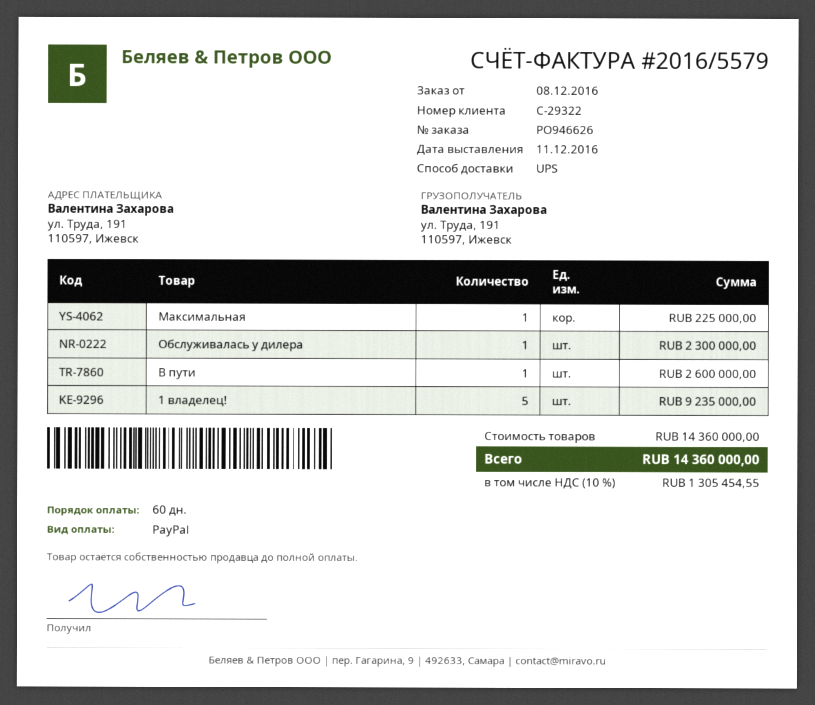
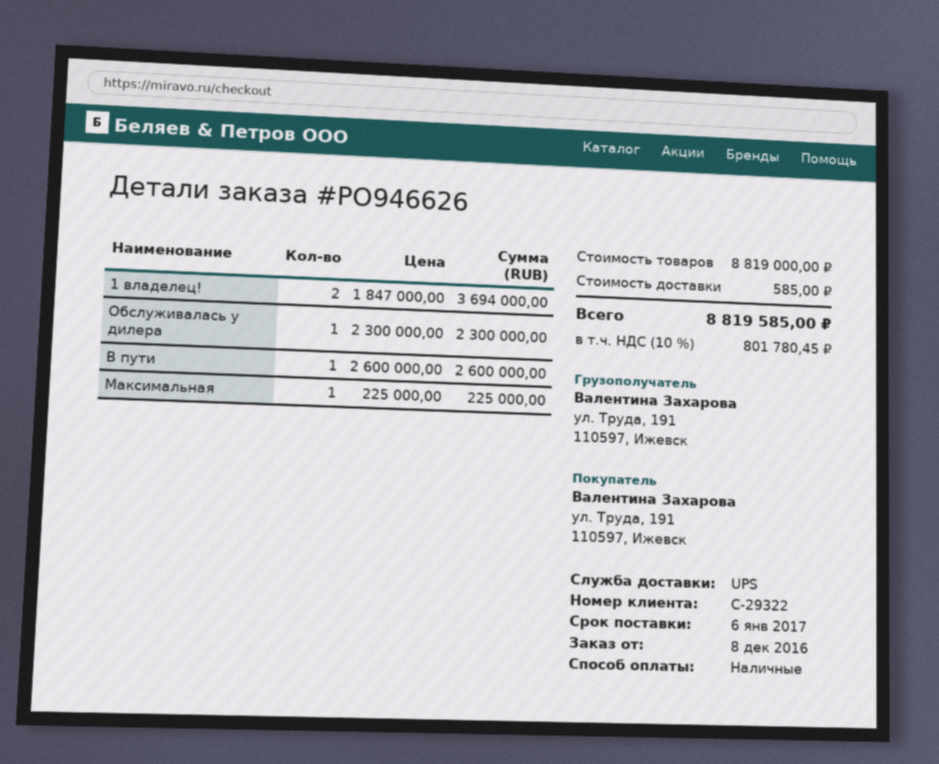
payment method: PayPal -> cash
1 владелец!: 5 for 9235000.00 -> 2 for 3694000.00
subtotal: 14360000.00 -> 8819000.00
shipping: none -> 585.00
tax: 10% = 1305454.55 -> 10% = 801780.45
total: 14360000.00 -> 8819585.00

